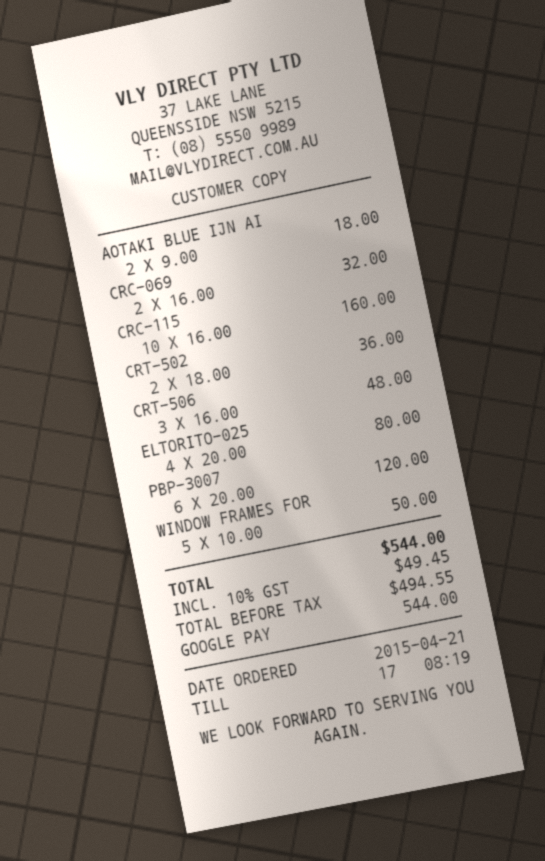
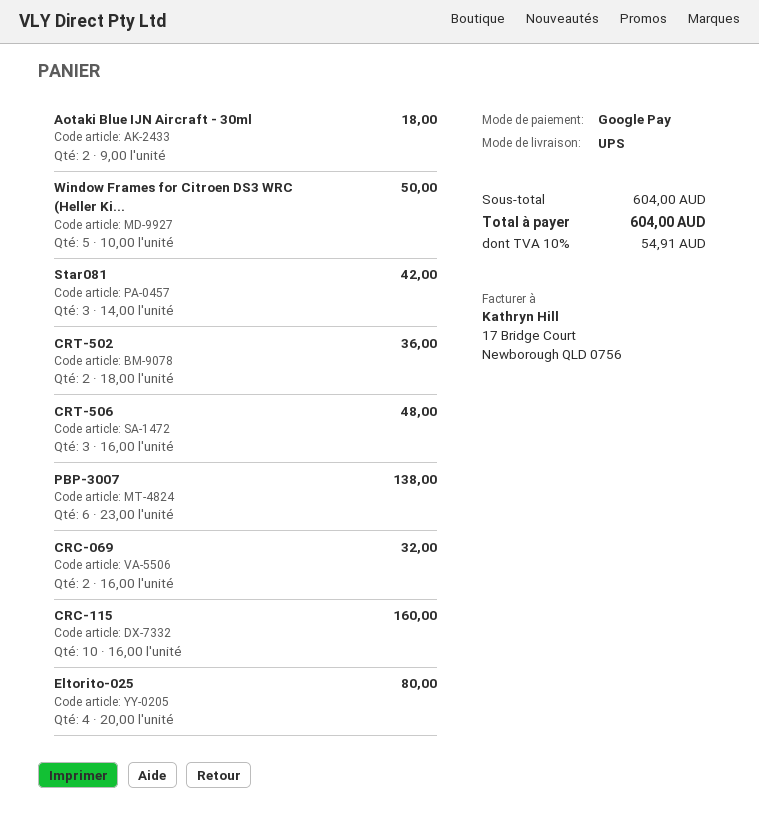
PBP-3007: 6 x 20.00 = 120.00 -> 6 x 23.00 = 138.00
Star081: none -> 3 x 14.00 = 42.00
tax: 10% = 49.45 -> 10% = 54.91
total: 544.00 -> 604.00

